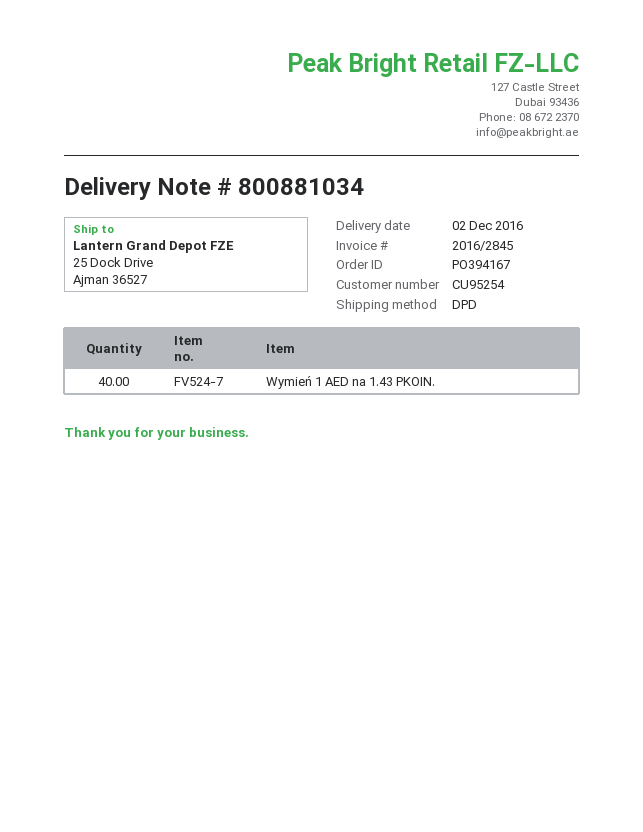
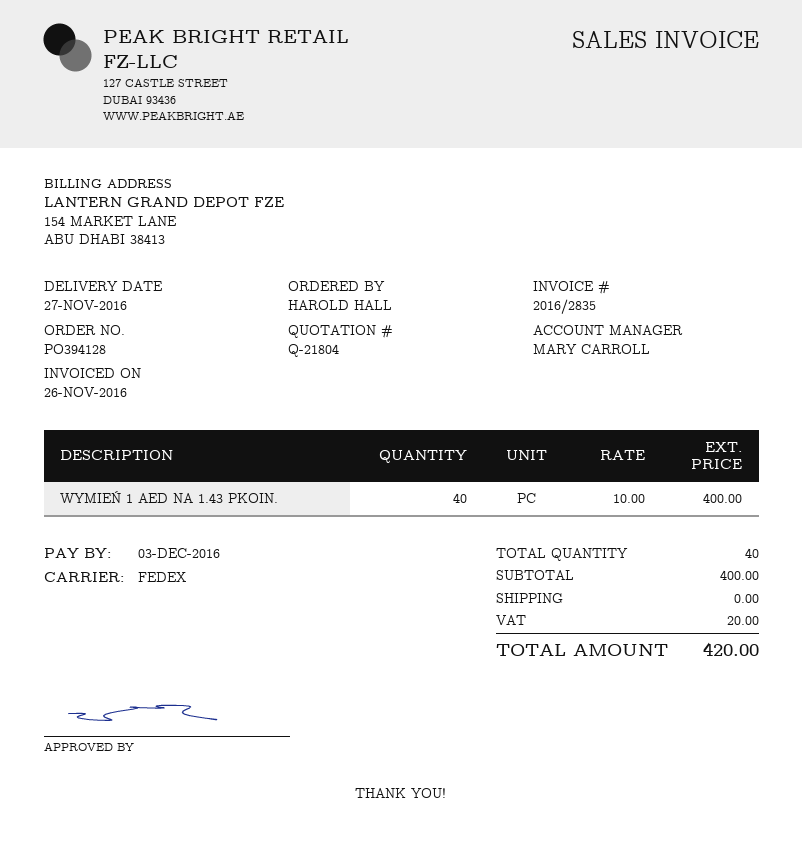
order number: PO394167 -> PO394128
delivery date: 2016-12-02 -> 2016-11-27
invoice number: 2016/2845 -> 2016/2835
shipping method: DPD -> FedEx

